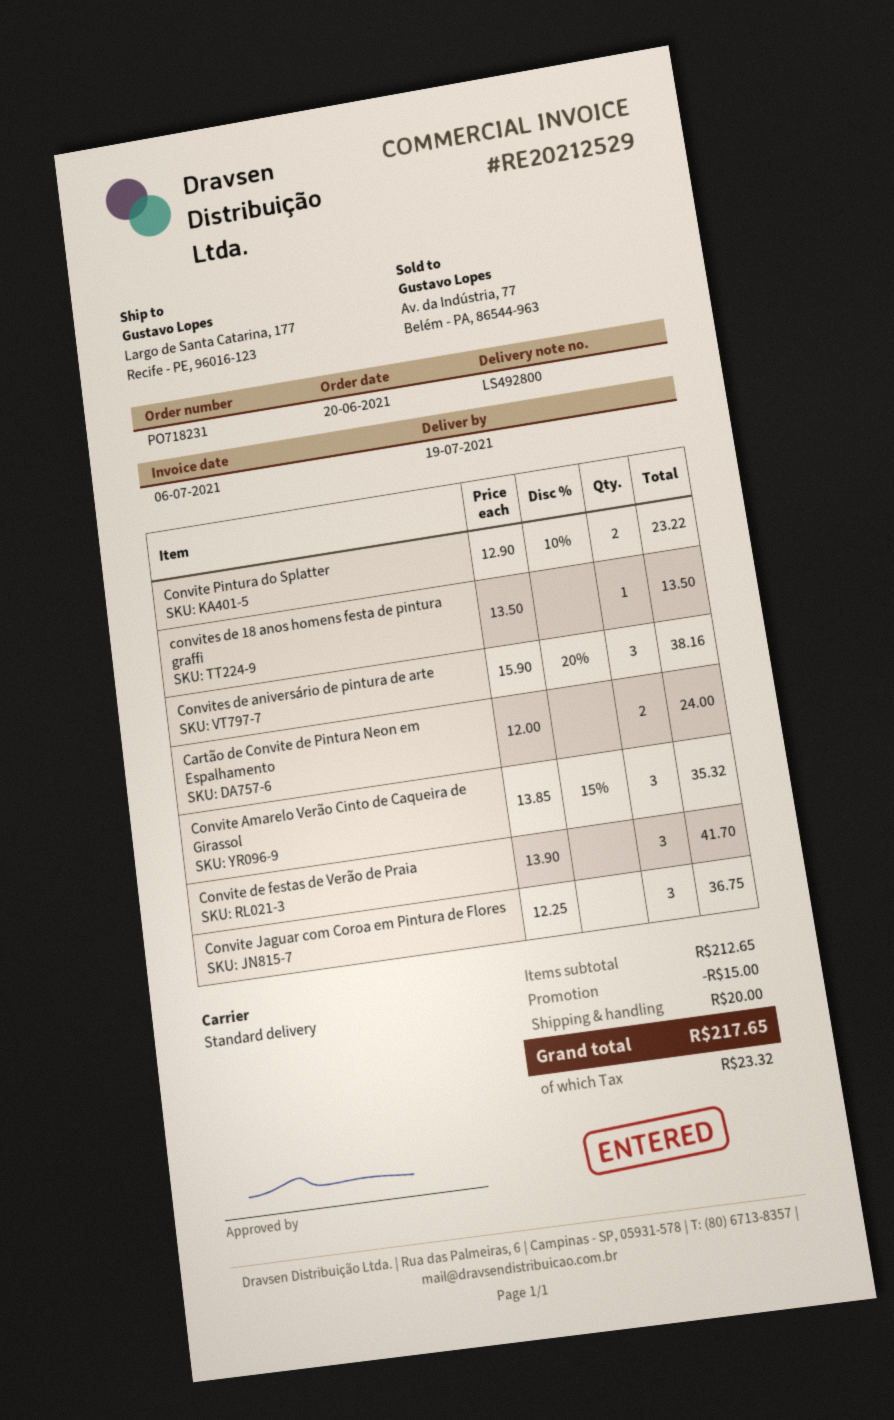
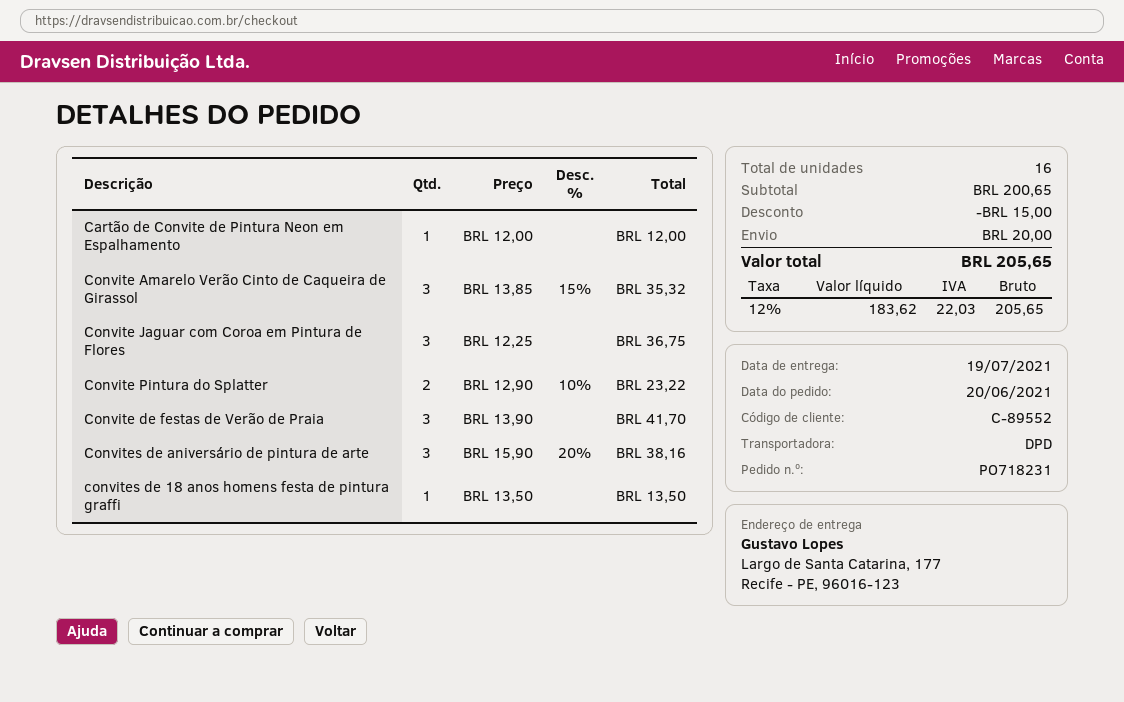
shipping method: standard -> DPD
Cartão de Convite de Pintura Neon em Espalhamento: 2 x 12.00 = 24.00 -> 1 x 12.00 = 12.00
subtotal: 212.65 -> 200.65
tax: 23.32 -> 22.03
total: 217.65 -> 205.65

